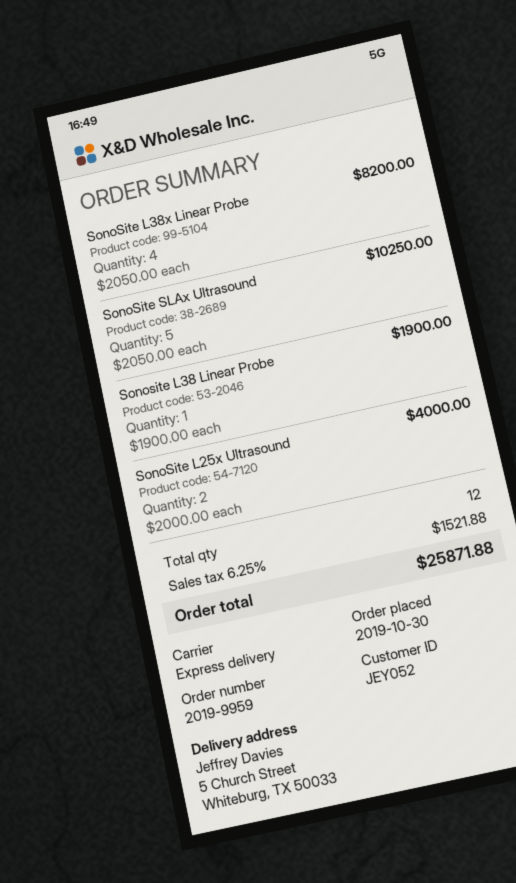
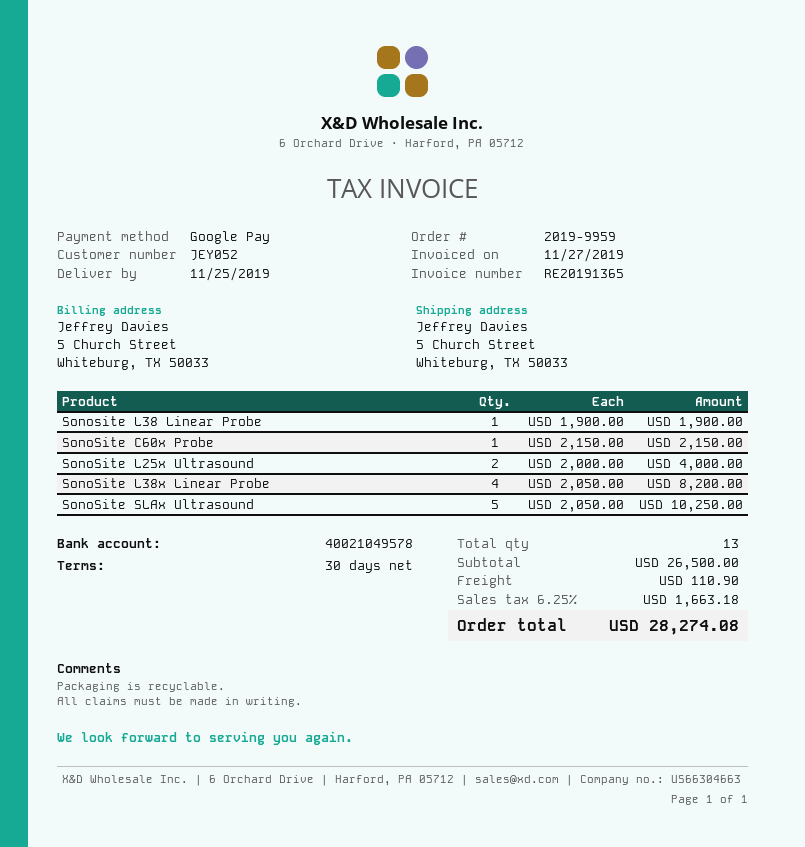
SonoSite C60x Probe: none -> 1 x 2150.00 = 2150.00
total quantity: 12 -> 13
shipping: none -> 110.90
tax: 6.25% = 1521.88 -> 6.25% = 1663.18
total: 25871.88 -> 28274.08

